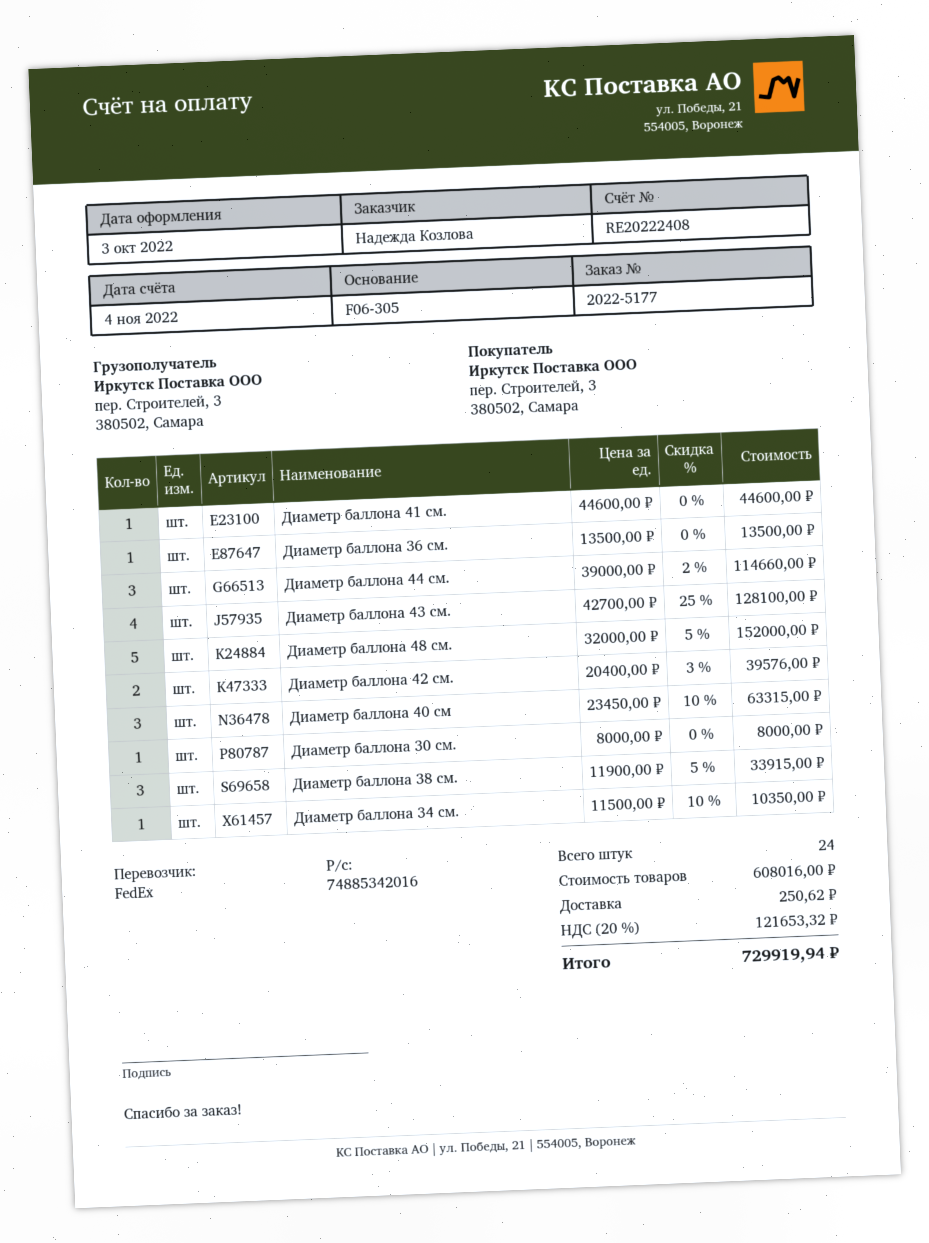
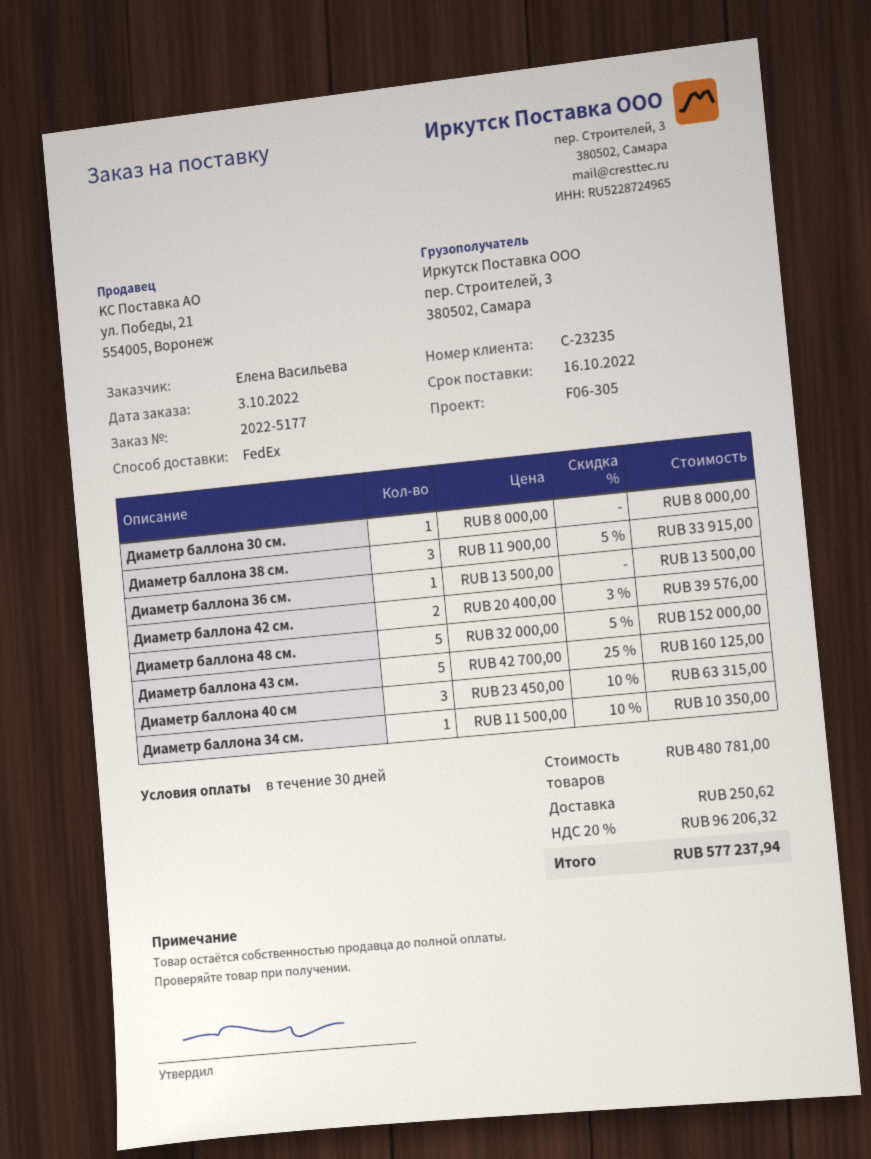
ordered by: Надежда Козлова -> Елена Васильева
Диаметр баллона 41 см.: 1 x 44600.00 = 44600.00 -> none
Диаметр баллона 44 см.: 3 x 39000.00 - 2% = 114660.00 -> none
Диаметр баллона 43 см.: 4 x 42700.00 - 25% = 128100.00 -> 5 x 42700.00 - 25% = 160125.00
subtotal: 608016.00 -> 480781.00
tax: 20% = 121653.32 -> 20% = 96206.32
total: 729919.94 -> 577237.94

